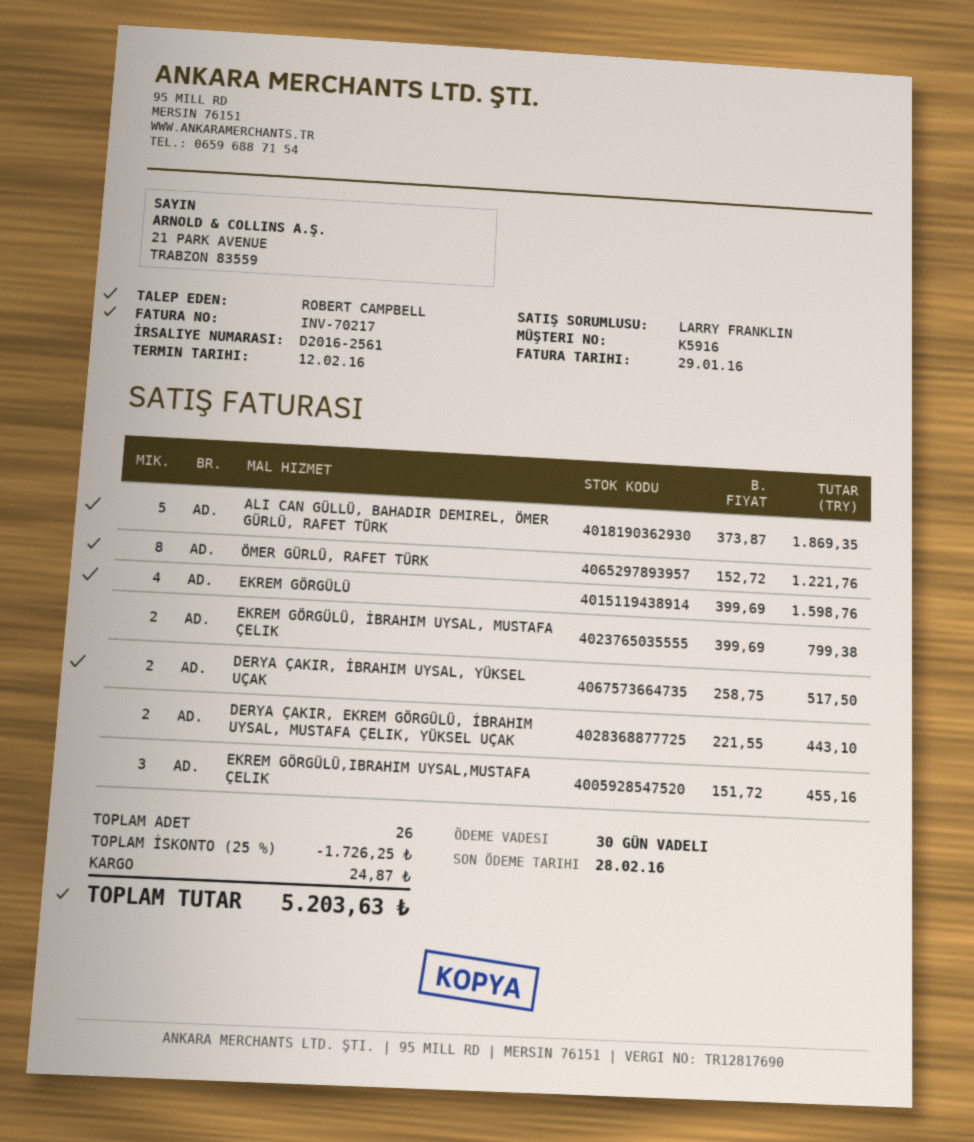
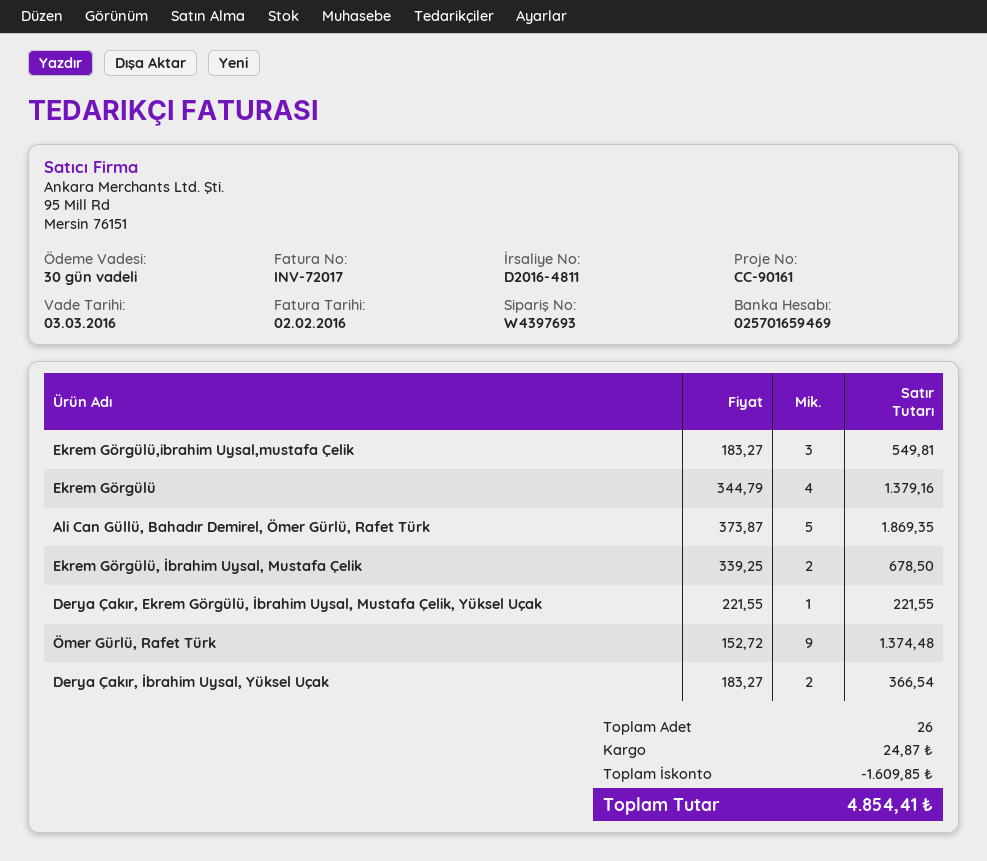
delivery note number: D2016-2561 -> D2016-4811
invoice number: INV-70217 -> INV-72017
invoice date: 2016-01-29 -> 2016-02-02
due date: 2016-02-28 -> 2016-03-03
ÖMER GÜRLÜ, RAFET TÜRK: 8 x 152.72 = 1221.76 -> 9 x 152.72 = 1374.48
EKREM GÖRGÜLÜ: 4 x 399.69 = 1598.76 -> 4 x 344.79 = 1379.16
EKREM GÖRGÜLÜ, İBRAHIM UYSAL, MUSTAFA ÇELIK: 2 x 399.69 = 799.38 -> 2 x 339.25 = 678.50
DERYA ÇAKIR, İBRAHIM UYSAL, YÜKSEL UÇAK: 2 x 258.75 = 517.50 -> 2 x 183.27 = 366.54
DERYA ÇAKIR, EKREM GÖRGÜLÜ, İBRAHIM UYSAL, MUSTAFA ÇELIK, YÜKSEL UÇAK: 2 x 221.55 = 443.10 -> 1 x 221.55 = 221.55
EKREM GÖRGÜLÜ,IBRAHIM UYSAL,MUSTAFA ÇELIK: 3 x 151.72 = 455.16 -> 3 x 183.27 = 549.81
discount: 1726.25 -> 1609.85
total: 5203.63 -> 4854.41

